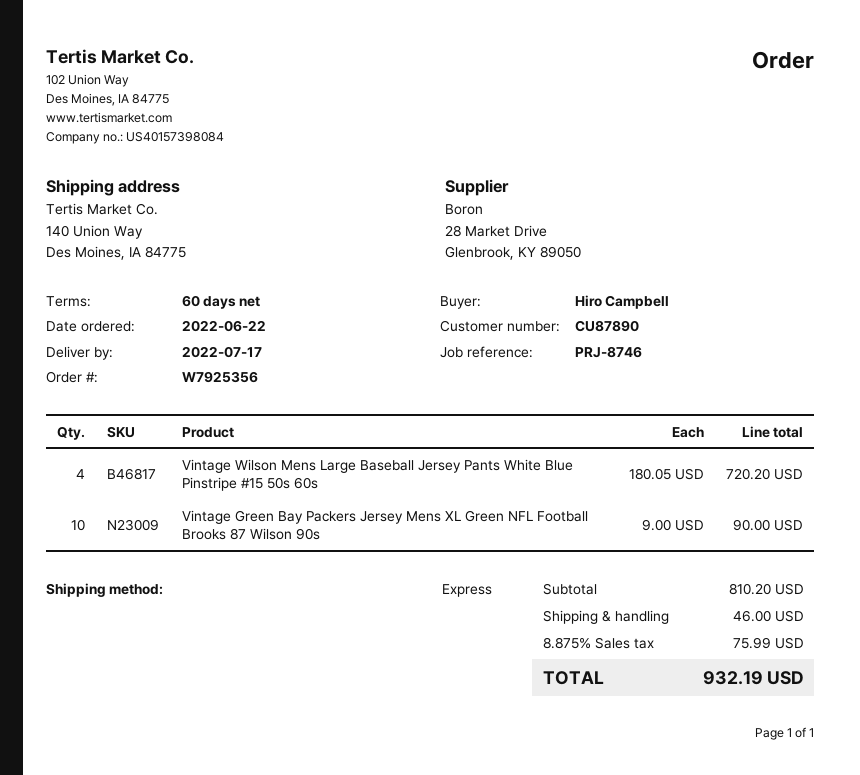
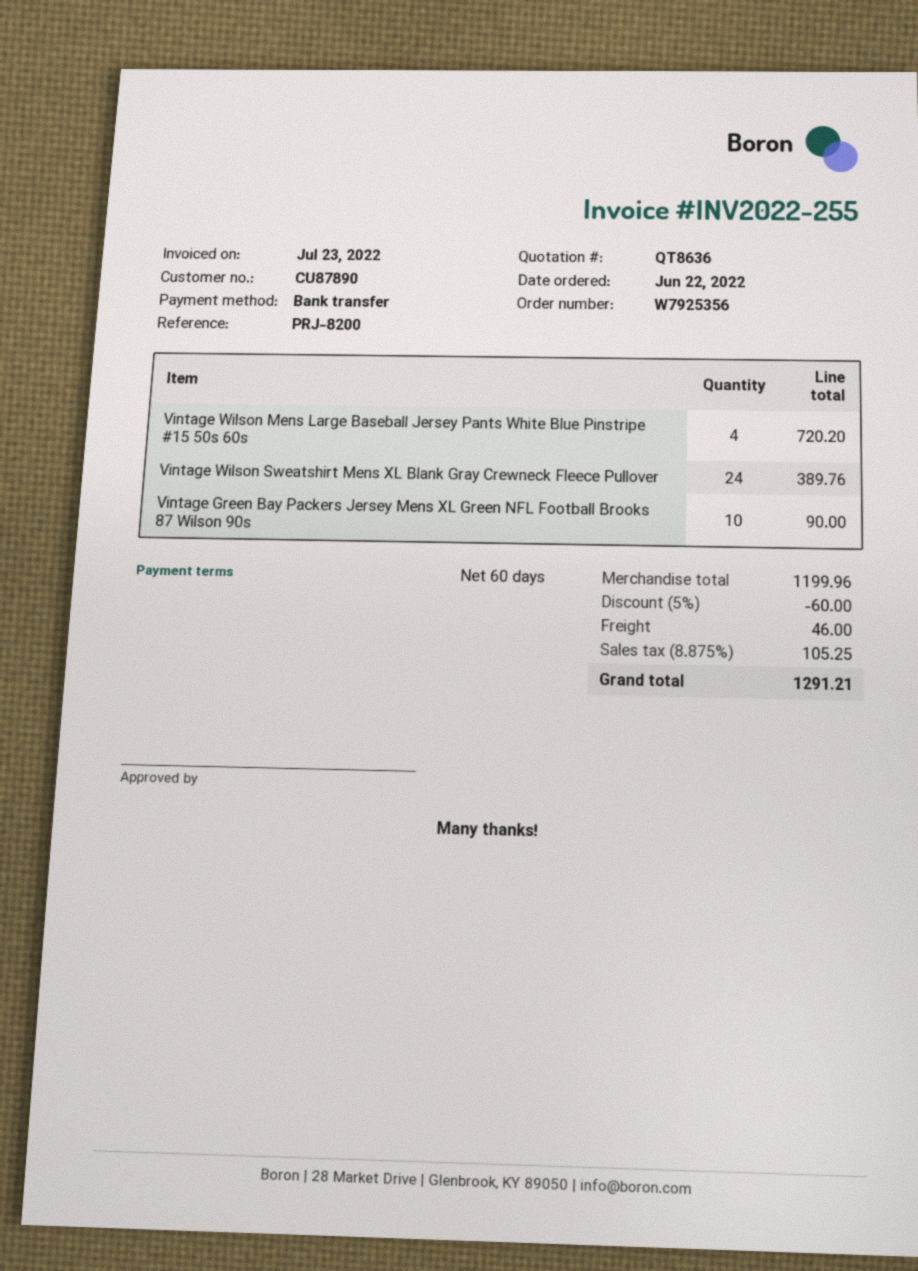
reference: PRJ-8746 -> PRJ-8200
Vintage Wilson Sweatshirt Mens XL Blank Gray Crewneck Fleece Pullover: none -> 24 for 389.76
subtotal: 810.20 -> 1199.96
discount: none -> 5% = 60.00
tax: 8.875% = 75.99 -> 8.875% = 105.25
total: 932.19 -> 1291.21

